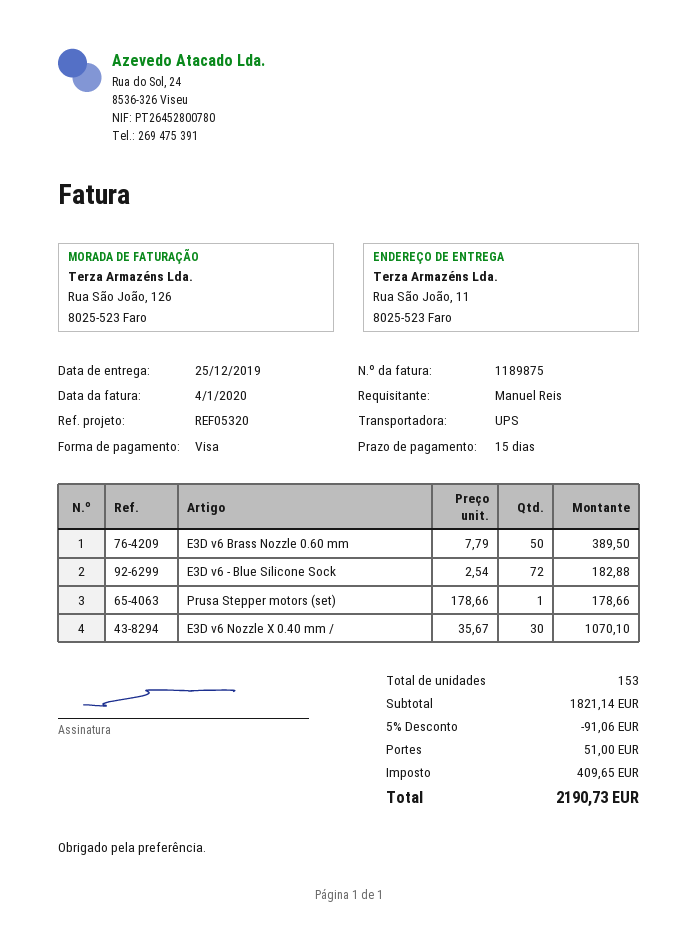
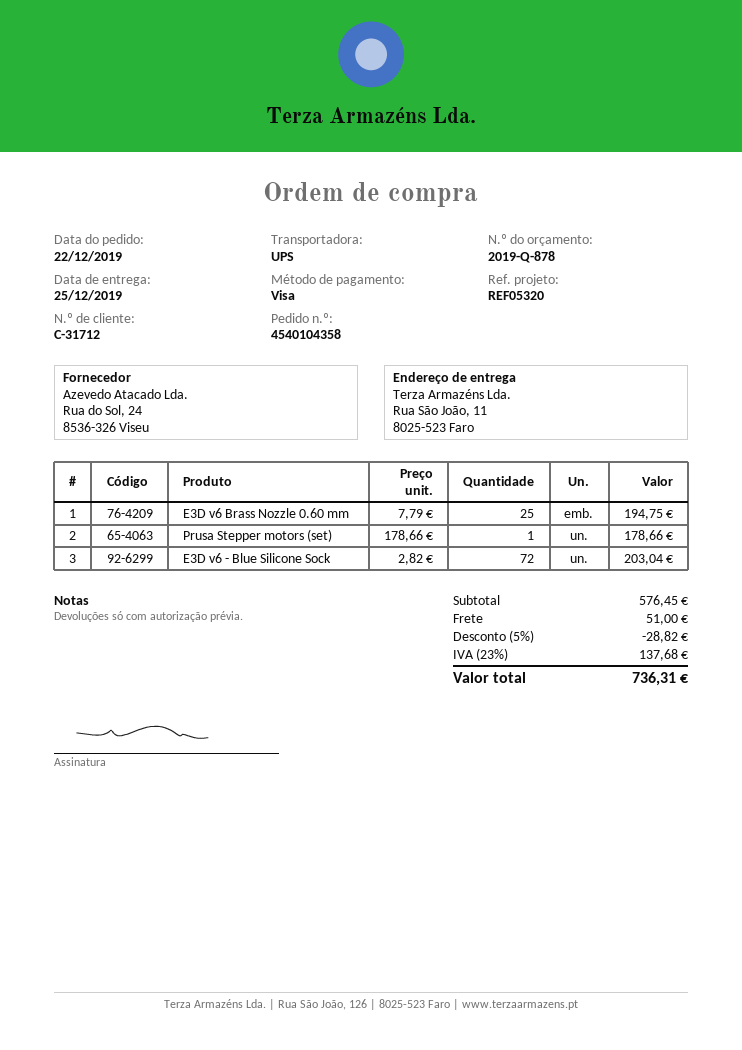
E3D v6 Brass Nozzle 0.60 mm: 50 x 7.79 = 389.50 -> 25 x 7.79 = 194.75
E3D v6 - Blue Silicone Sock: 72 x 2.54 = 182.88 -> 72 x 2.82 = 203.04
E3D v6 Nozzle X 0.40 mm /: 30 x 35.67 = 1070.10 -> none
subtotal: 1821.14 -> 576.45
discount: 5% = 91.06 -> 5% = 28.82
tax: 409.65 -> 137.68
total: 2190.73 -> 736.31

